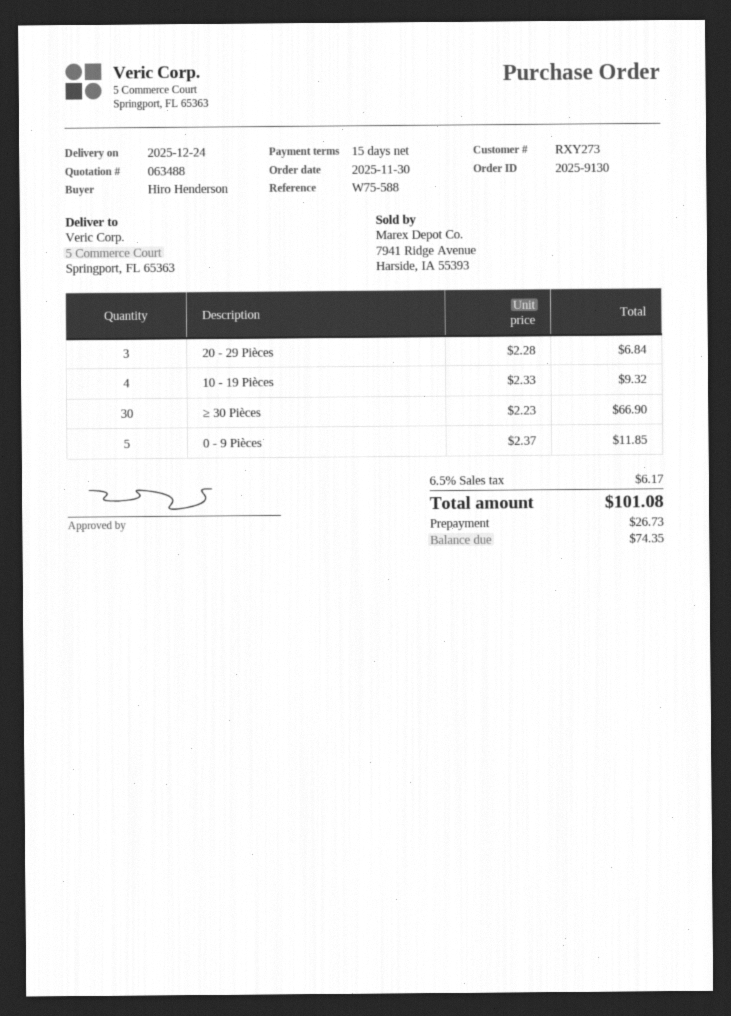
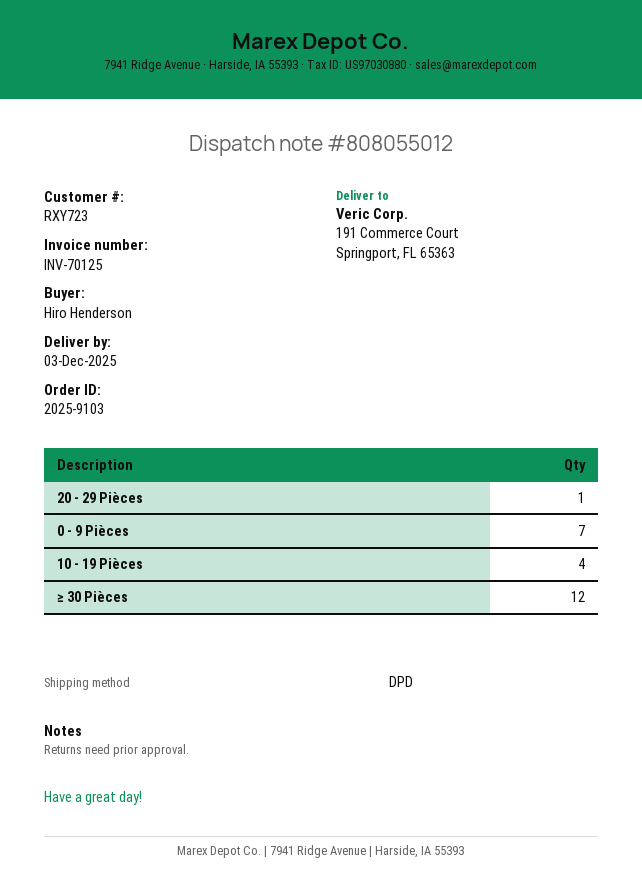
order number: 2025-9130 -> 2025-9103
delivery date: 2025-12-24 -> 2025-12-03
customer number: RXY273 -> RXY723
ship to: 5 Commerce Court, Springport, FL 65363 -> 191 Commerce Court, Springport, FL 65363
20 - 29 Pièces: 3 -> 1
≥ 30 Pièces: 30 -> 12
0 - 9 Pièces: 5 -> 7

